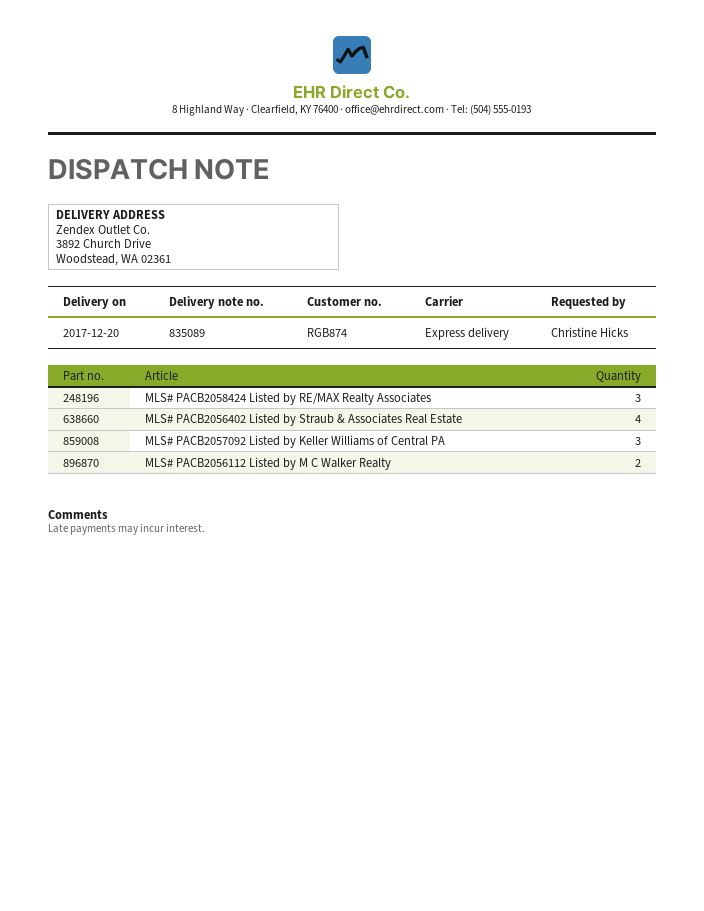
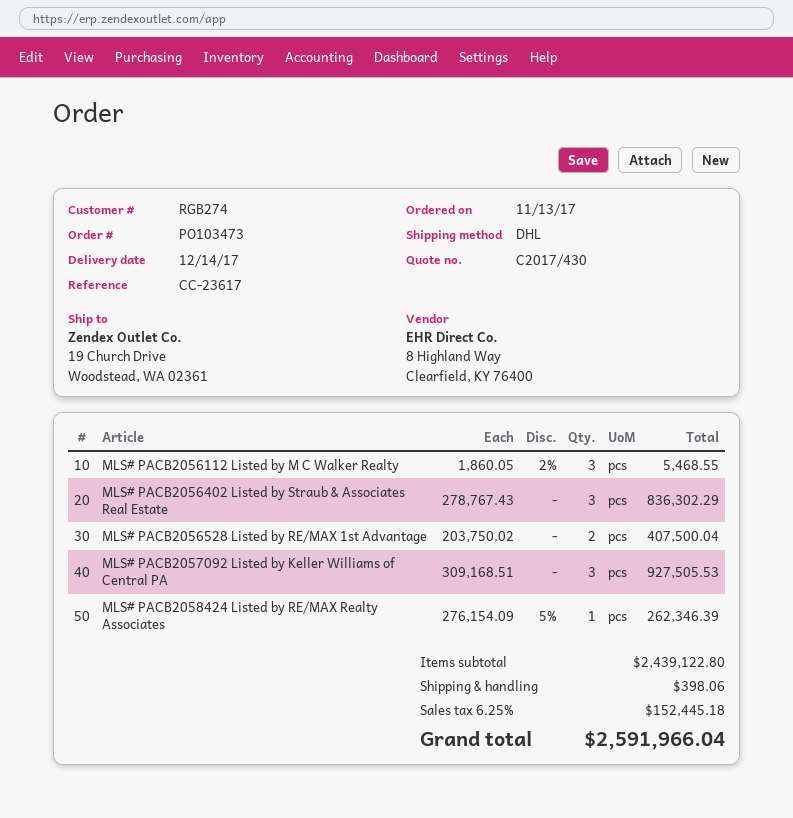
delivery date: 2017-12-20 -> 2017-12-14
customer number: RGB874 -> RGB274
shipping method: express -> DHL
ship to: 3892 Church Drive, Woodstead, WA 02361 -> 19 Church Drive, Woodstead, WA 02361
MLS# PACB2058424 Listed by RE/MAX Realty Associates: 3 -> 1
MLS# PACB2056402 Listed by Straub & Associates Real Estate: 4 -> 3
MLS# PACB2056112 Listed by M C Walker Realty: 2 -> 3
MLS# PACB2056528 Listed by RE/MAX 1st Advantage: none -> 2

